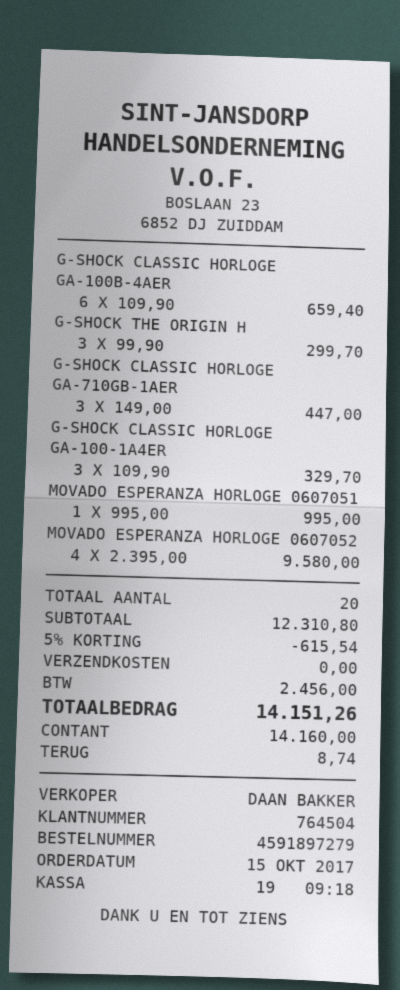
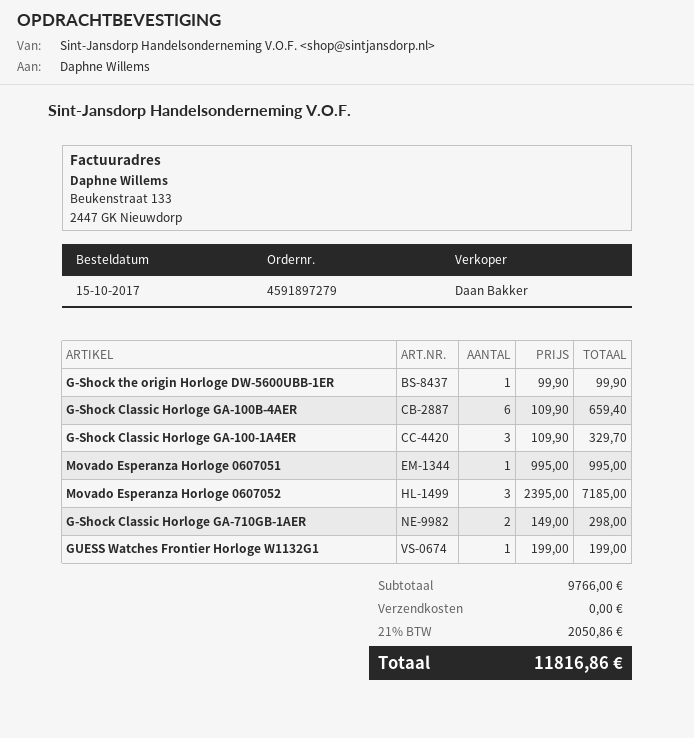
G-SHOCK THE ORIGIN H: 3 x 99.90 = 299.70 -> 1 x 99.90 = 99.90
G-SHOCK CLASSIC HORLOGE GA-710GB-1AER: 3 x 149.00 = 447.00 -> 2 x 149.00 = 298.00
MOVADO ESPERANZA HORLOGE 0607052: 4 x 2395.00 = 9580.00 -> 3 x 2395.00 = 7185.00
GUESS Watches Frontier Horloge W1132G1: none -> 1 x 199.00 = 199.00
subtotal: 12310.80 -> 9766.00
discount: 5% = 615.54 -> none
tax: 2456.00 -> 2050.86
total: 14151.26 -> 11816.86

